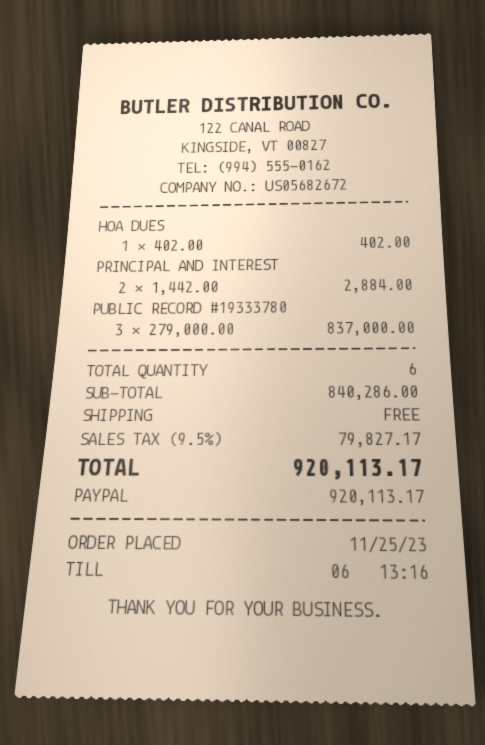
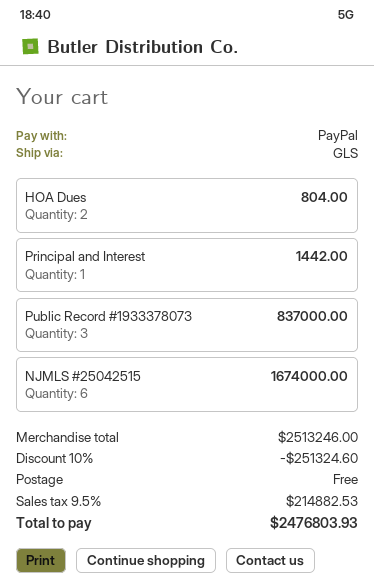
HOA DUES: 1 for 402.00 -> 2 for 804.00
PRINCIPAL AND INTEREST: 2 for 2884.00 -> 1 for 1442.00
NJMLS #25042515: none -> 6 for 1674000.00
subtotal: 840286.00 -> 2513246.00
discount: none -> 10% = 251324.60
tax: 9.5% = 79827.17 -> 9.5% = 214882.53
total: 920113.17 -> 2476803.93

